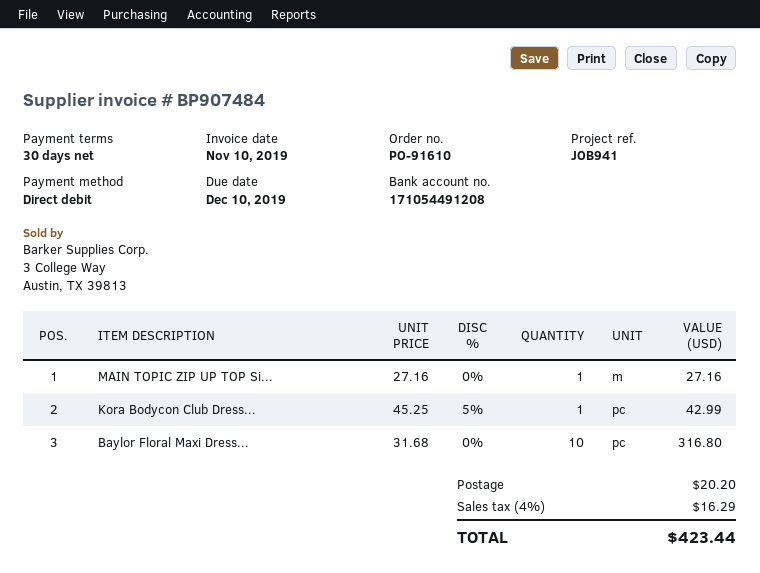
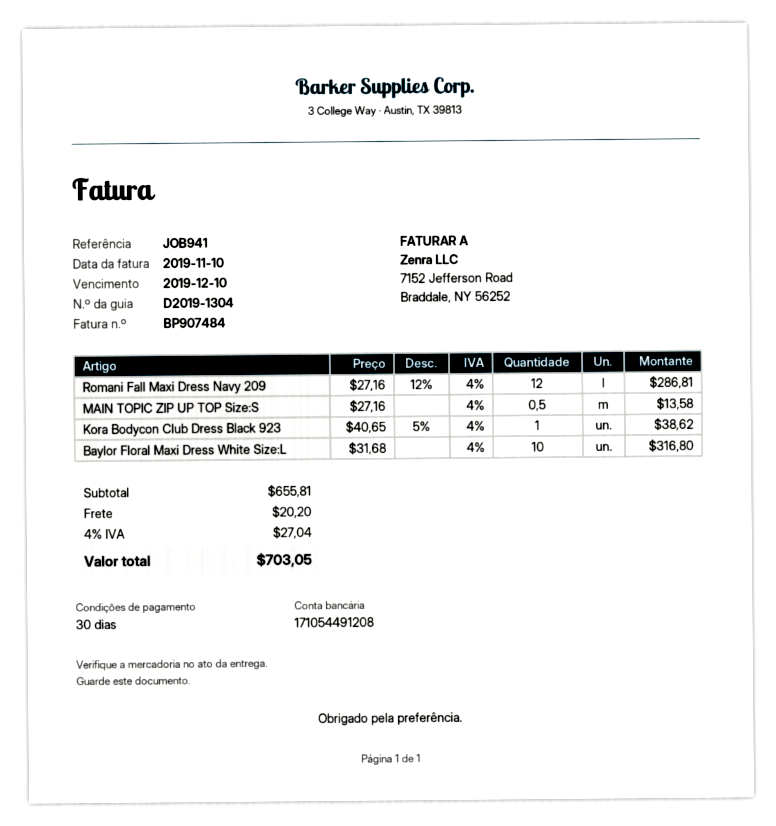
MAIN TOPIC ZIP UP TOP Si...: 1 x 27.16 = 27.16 -> 0.5 x 27.16 = 13.58
Kora Bodycon Club Dress...: 1 x 45.25 - 5% = 42.99 -> 1 x 40.65 - 5% = 38.62
Romani Fall Maxi Dress Navy 209: none -> 12 x 27.16 - 12% = 286.81
tax: 4% = 16.29 -> 4% = 27.04
total: 423.44 -> 703.05

